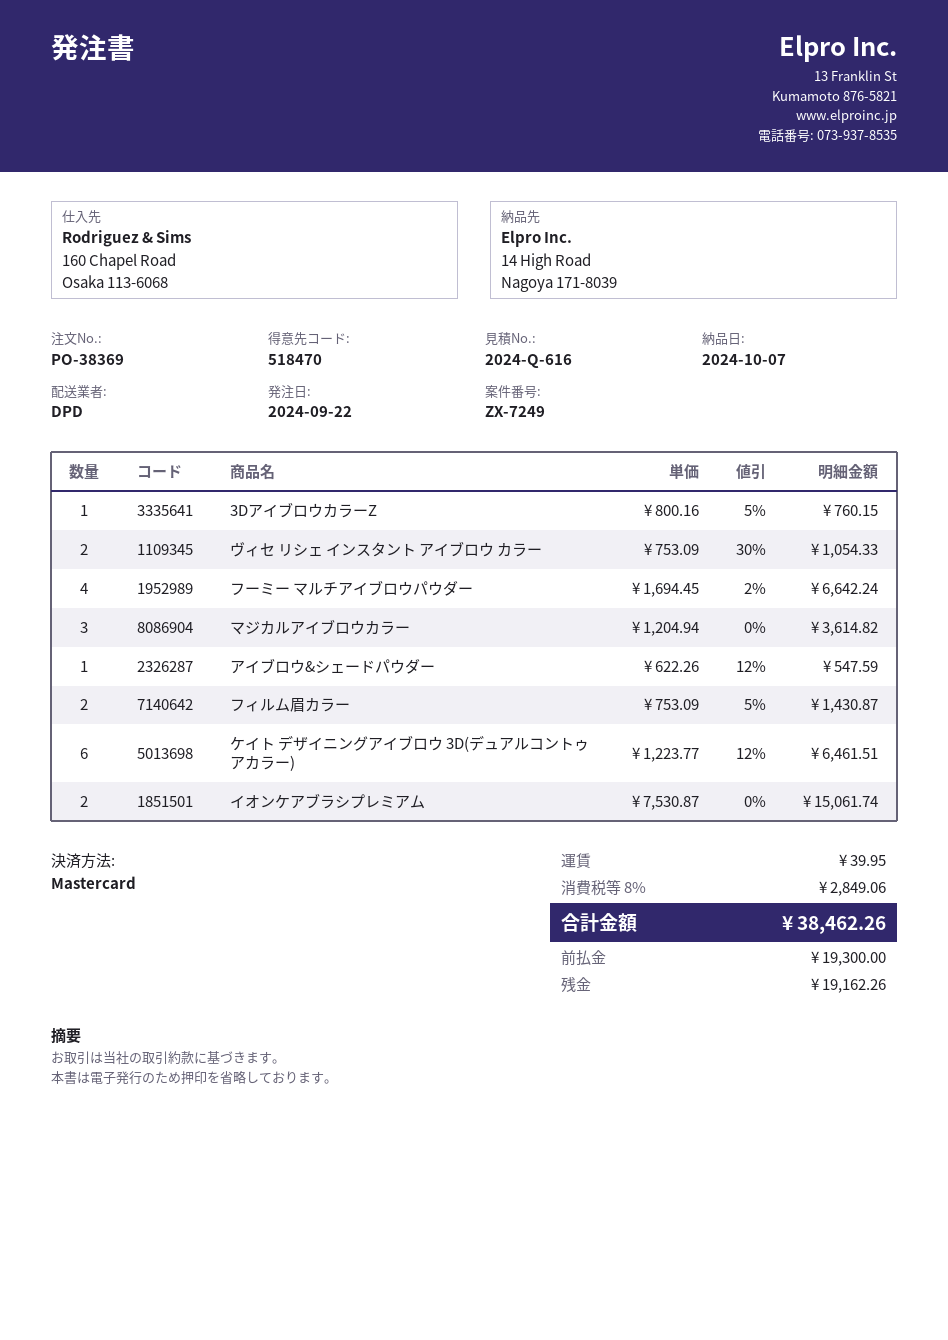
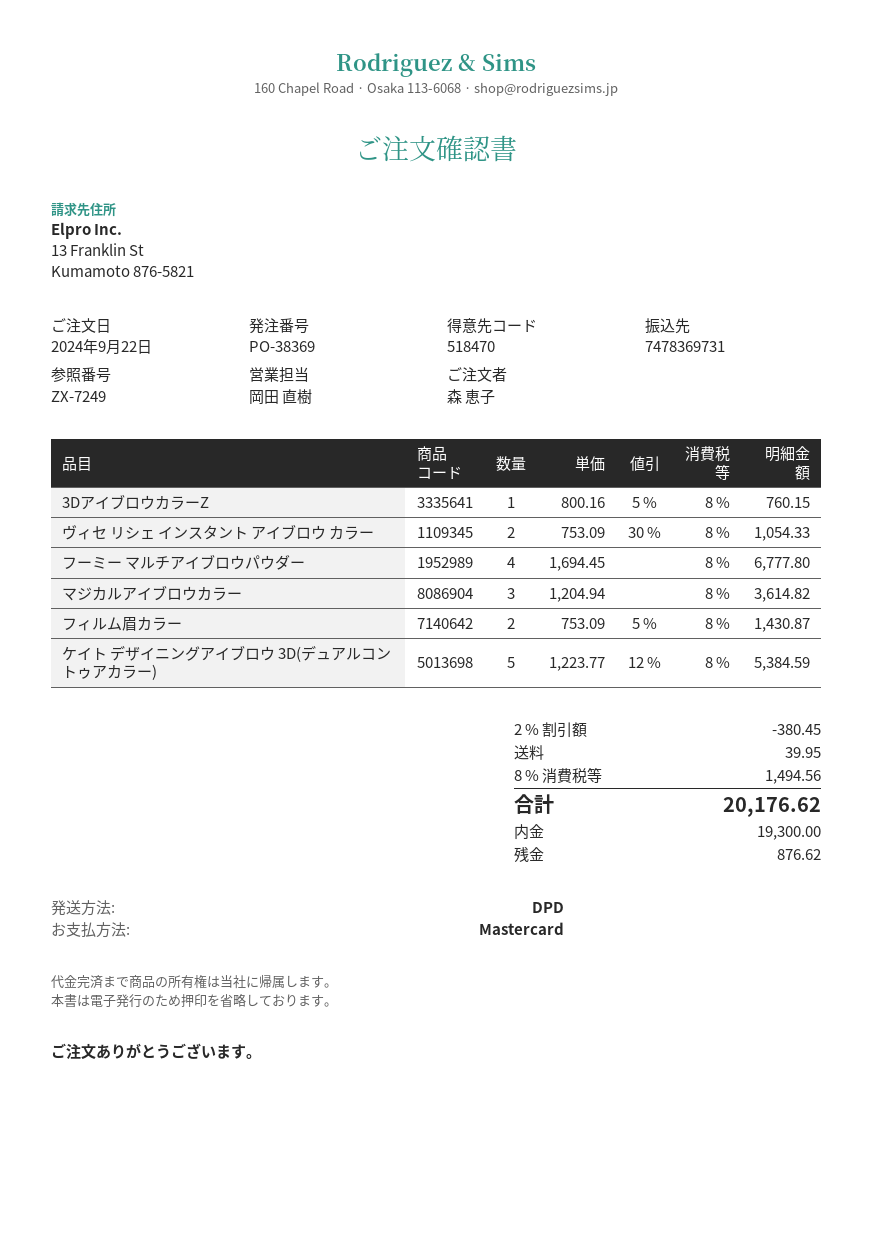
フーミー マルチアイブロウパウダー: 4 x 1694.45 - 2% = 6642.24 -> 4 x 1694.45 = 6777.80
アイブロウ&シェードパウダー: 1 x 622.26 - 12% = 547.59 -> none
ケイト デザイニングアイブロウ 3D(デュアルコントゥアカラー): 6 x 1223.77 - 12% = 6461.51 -> 5 x 1223.77 - 12% = 5384.59
イオンケアブラシプレミアム: 2 x 7530.87 = 15061.74 -> none
discount: none -> 2% = 380.45
tax: 8% = 2849.06 -> 8% = 1494.56
total: 38462.26 -> 20176.62
balance: 19162.26 -> 876.62

